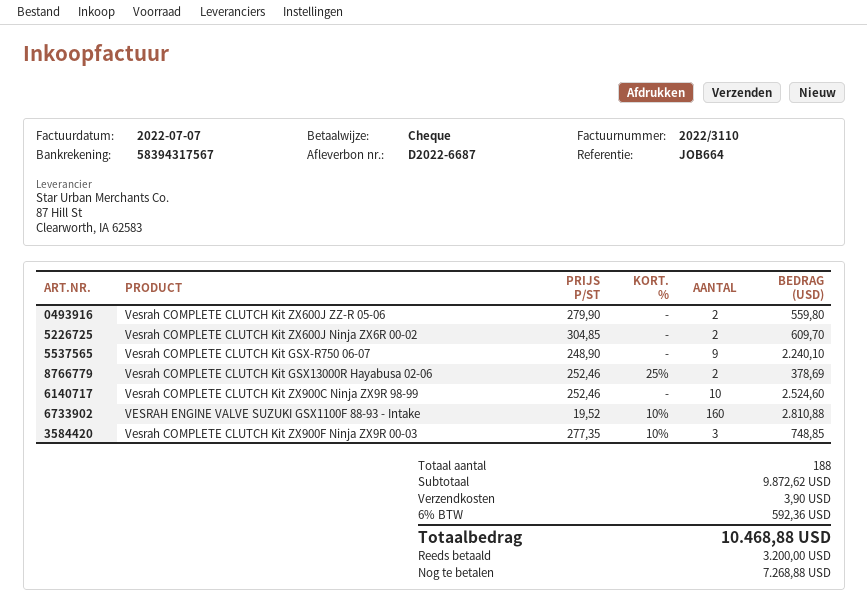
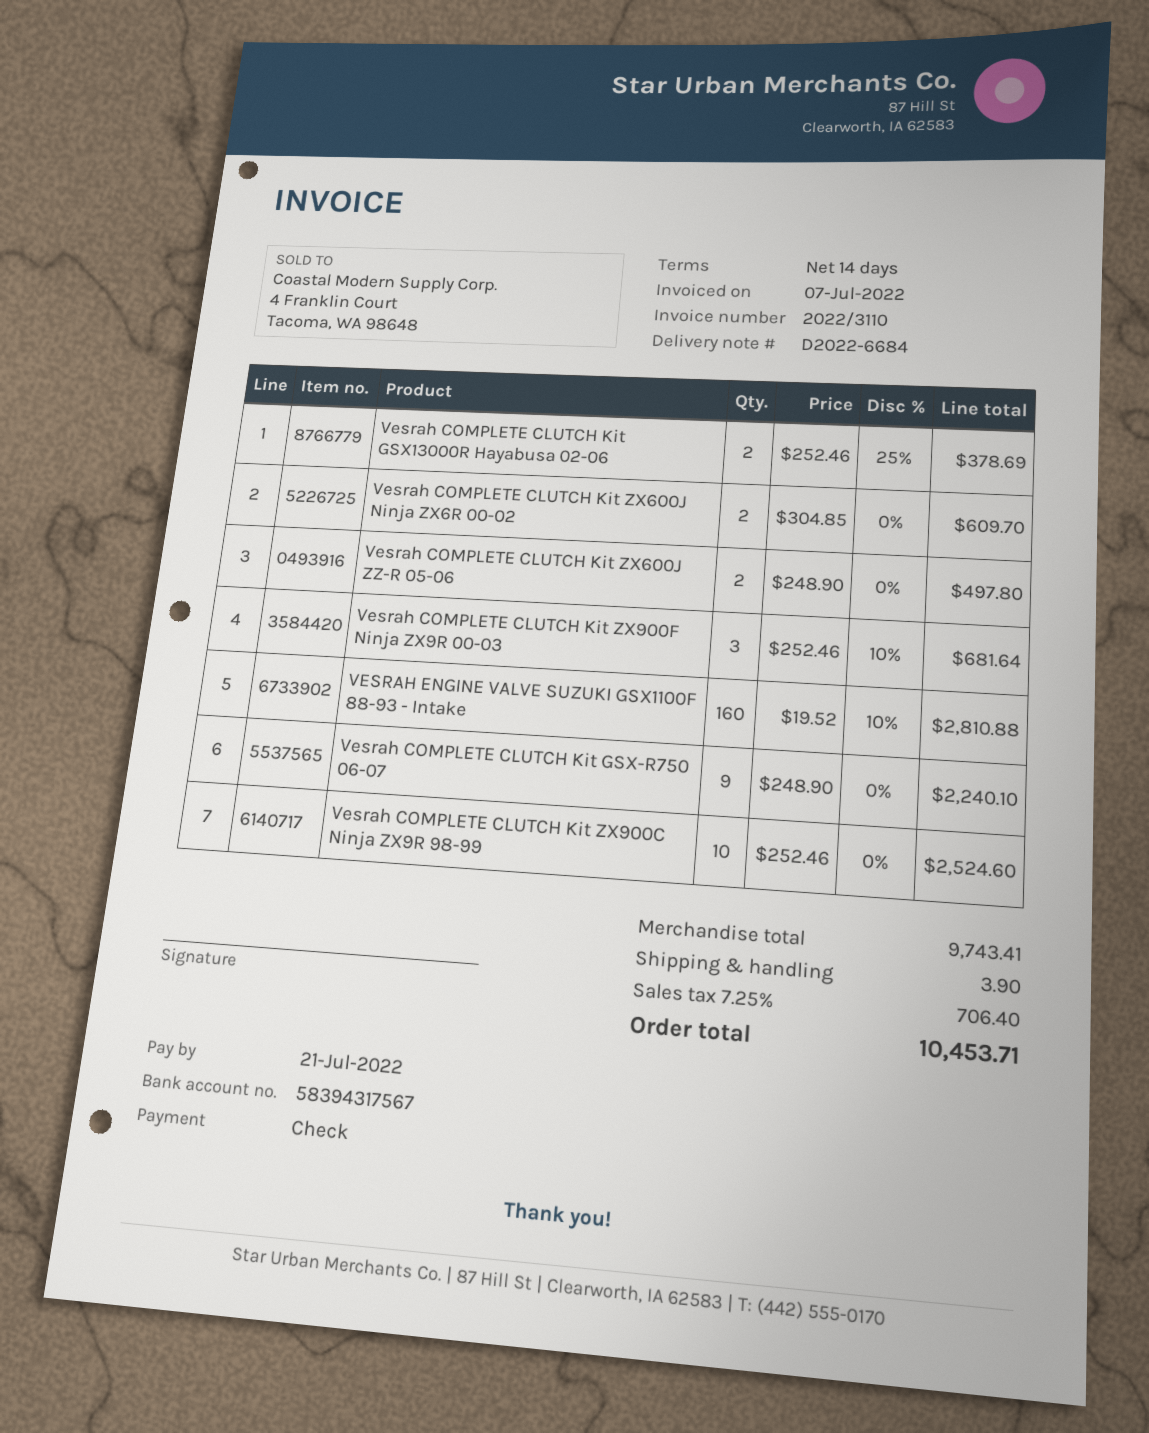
delivery note number: D2022-6687 -> D2022-6684
Vesrah COMPLETE CLUTCH Kit ZX600J ZZ-R 05-06: 2 x 279.90 = 559.80 -> 2 x 248.90 = 497.80
Vesrah COMPLETE CLUTCH Kit ZX900F Ninja ZX9R 00-03: 3 x 277.35 - 10% = 748.85 -> 3 x 252.46 - 10% = 681.64
subtotal: 9872.62 -> 9743.41
tax: 6% = 592.36 -> 7.25% = 706.40
total: 10468.88 -> 10453.71

